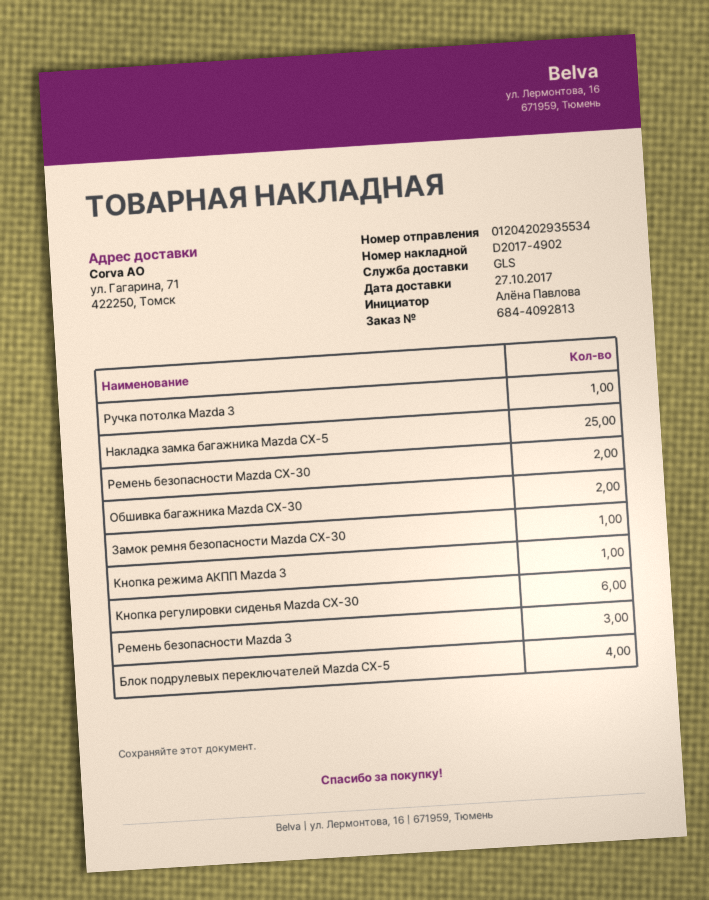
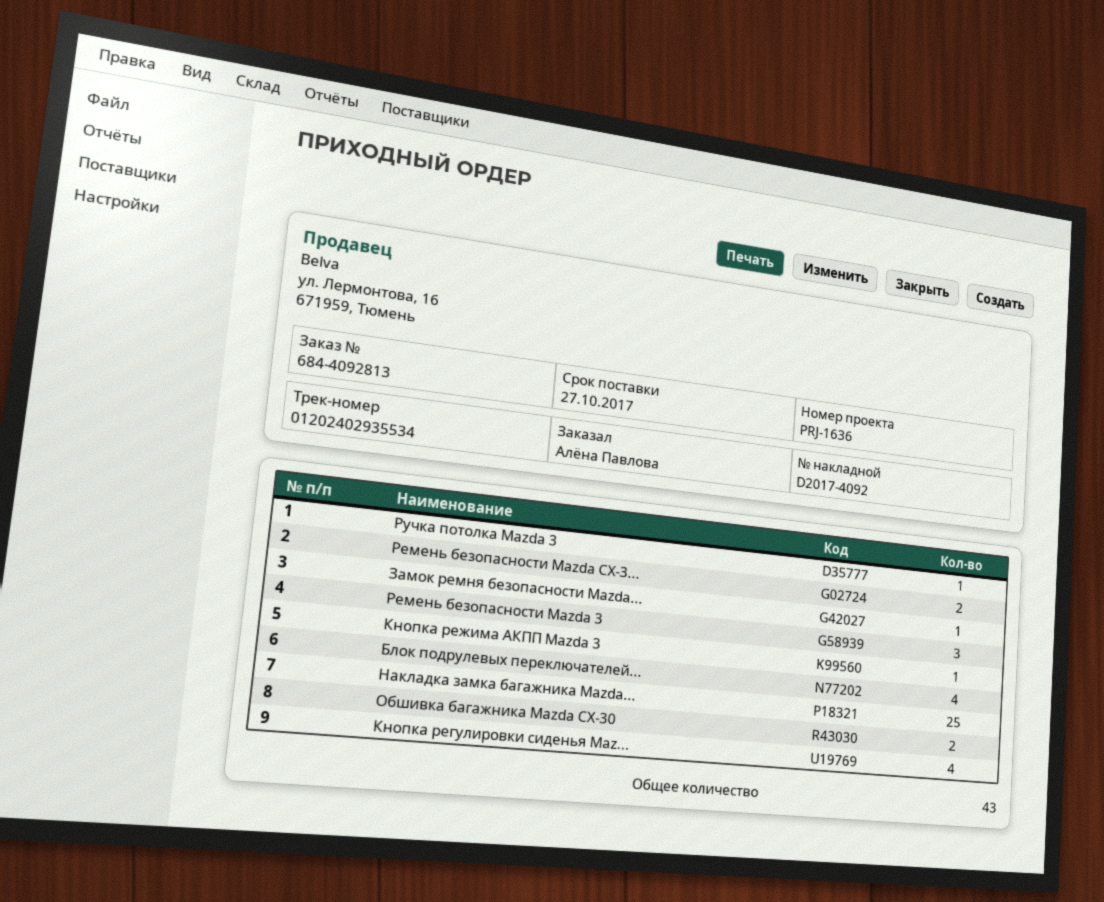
delivery note number: D2017-4902 -> D2017-4092
tracking number: 01204202935534 -> 01202402935534
Кнопка регулировки сиденья Mazda CX-30: 6 -> 4

